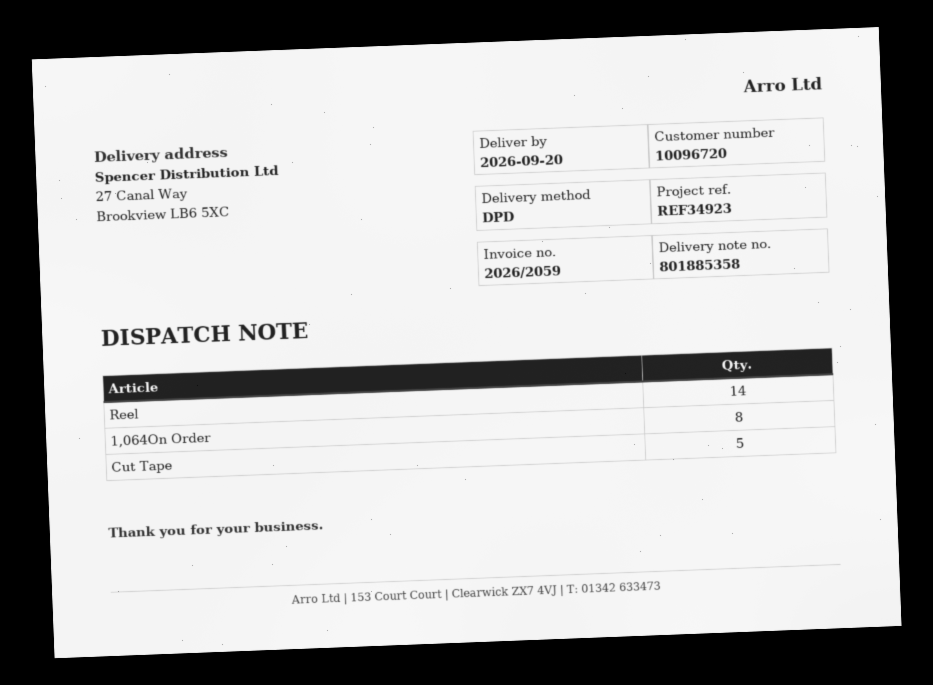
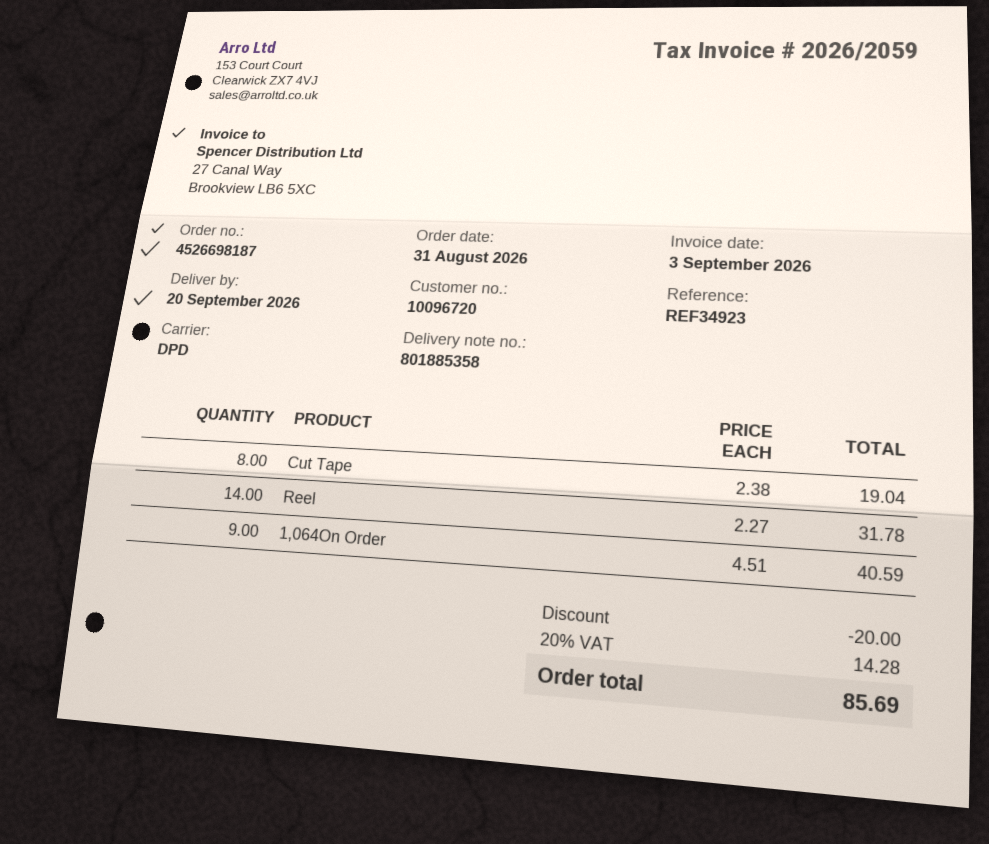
1,064On Order: 8 -> 9
Cut Tape: 5 -> 8

